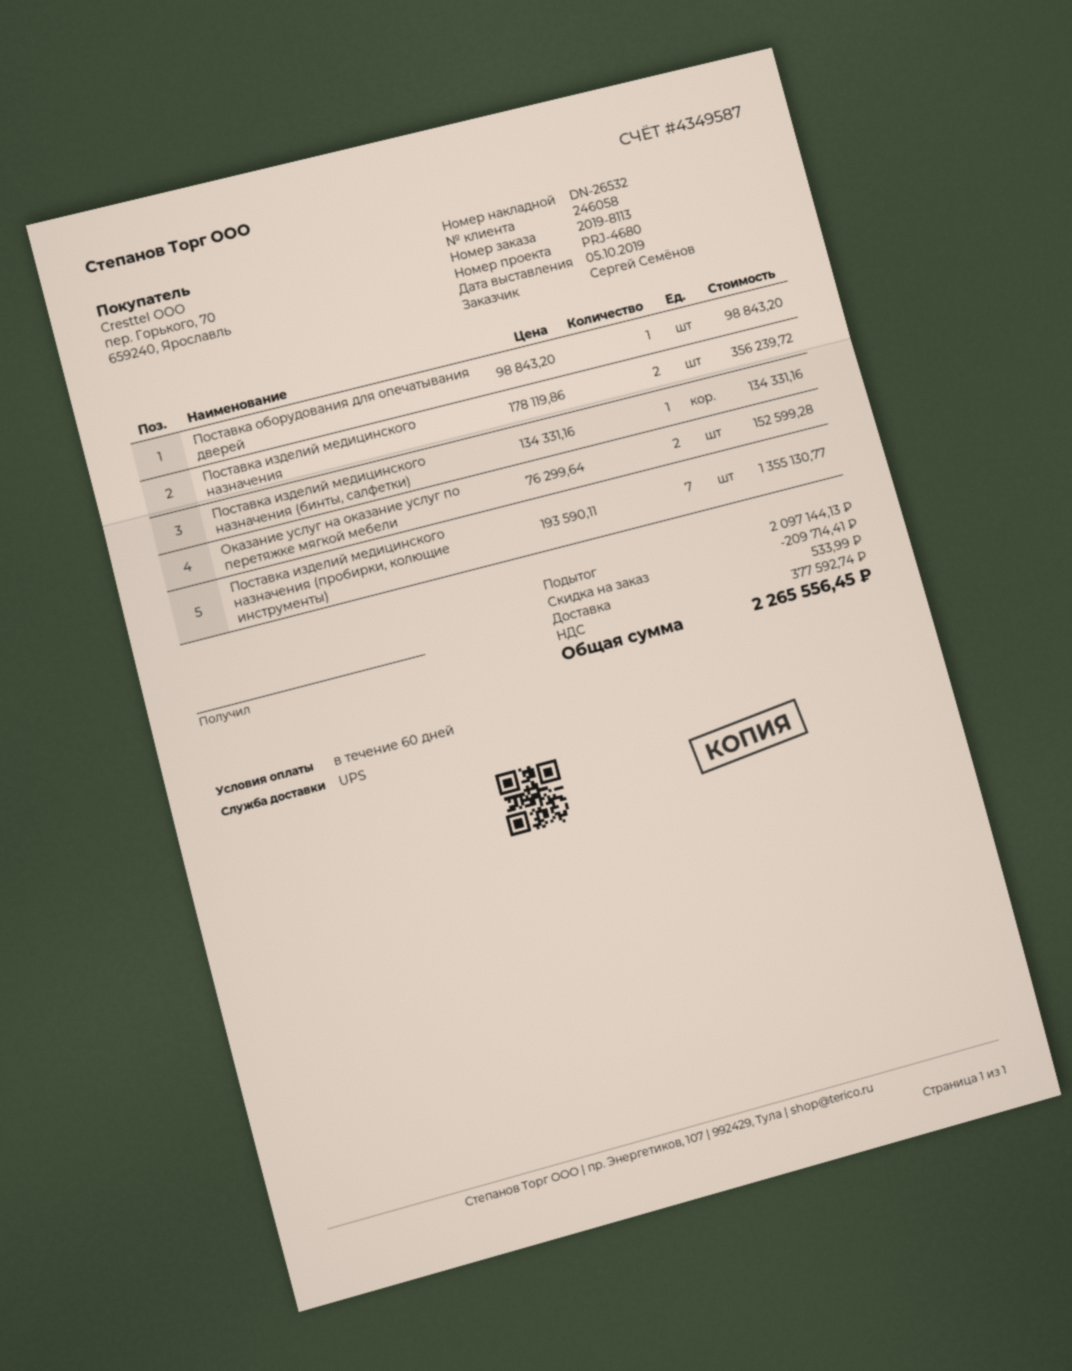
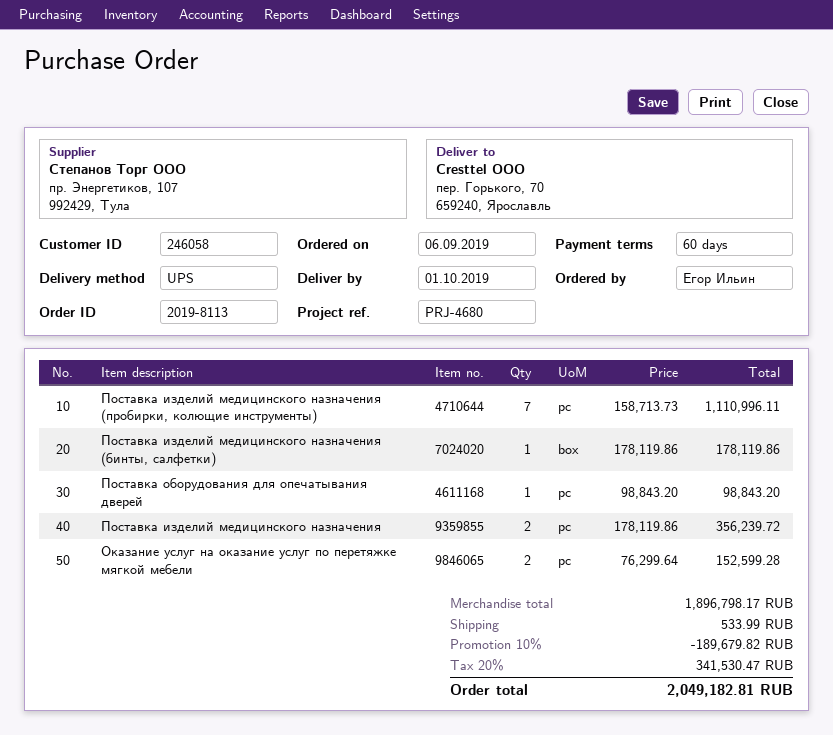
ordered by: Сергей Семёнов -> Егор Ильин
Поставка изделий медицинского назначения (бинты, салфетки): 1 x 134331.16 = 134331.16 -> 1 x 178119.86 = 178119.86
Поставка изделий медицинского назначения (пробирки, колющие инструменты): 7 x 193590.11 = 1355130.77 -> 7 x 158713.73 = 1110996.11
subtotal: 2097144.13 -> 1896798.17
discount: 209714.41 -> 189679.82
tax: 377592.74 -> 341530.47
total: 2265556.45 -> 2049182.81

